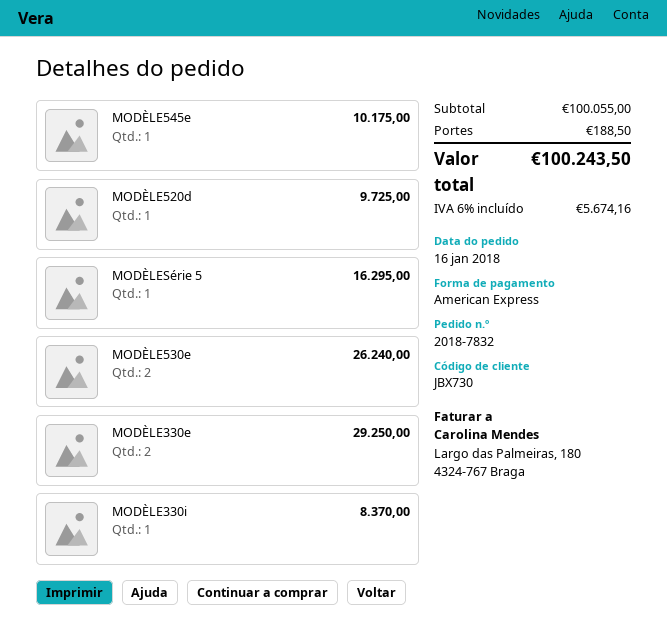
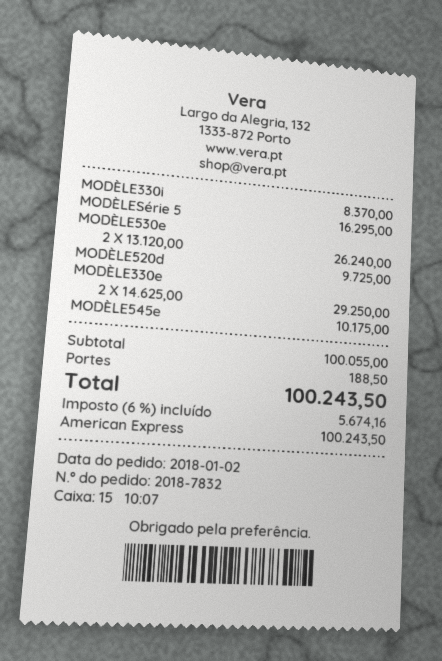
order date: 2018-01-16 -> 2018-01-02

